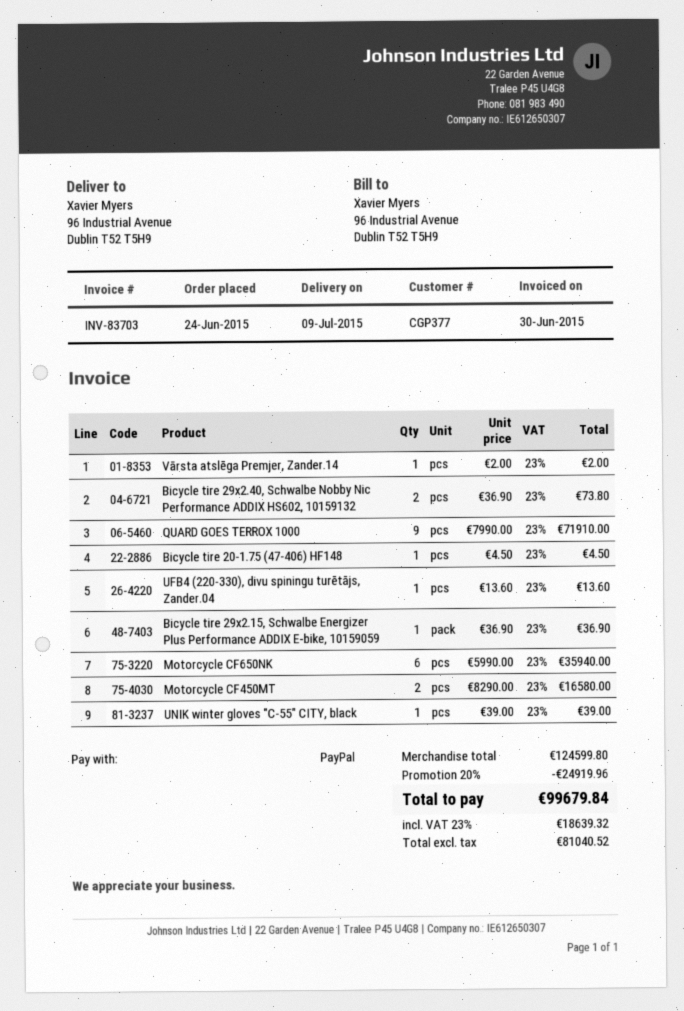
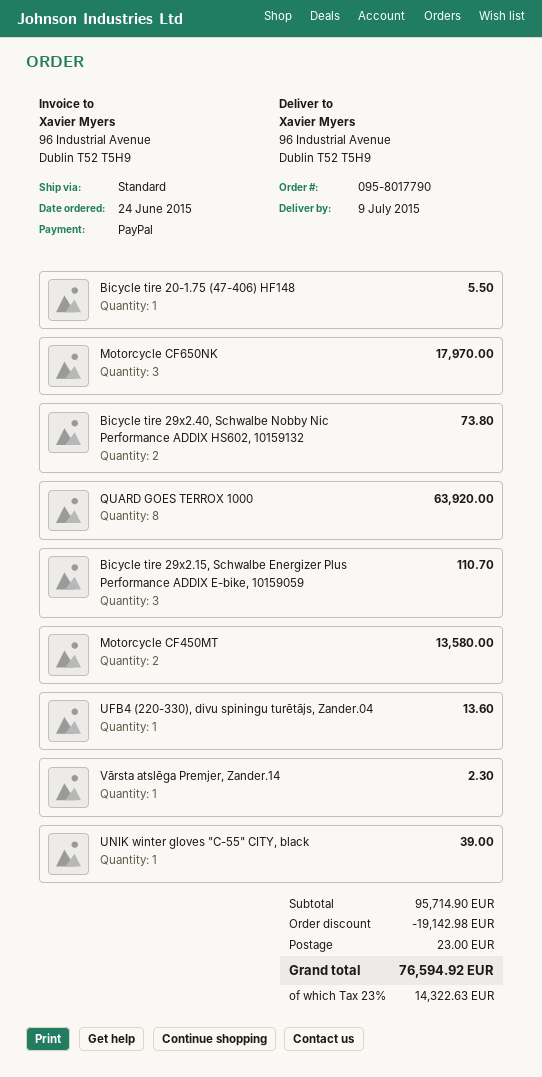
Vārsta atslēga Premjer, Zander.14: 1 for 2.00 -> 1 for 2.30
QUARD GOES TERROX 1000: 9 for 71910.00 -> 8 for 63920.00
Bicycle tire 20-1.75 (47-406) HF148: 1 for 4.50 -> 1 for 5.50
Bicycle tire 29x2.15, Schwalbe Energizer Plus Performance ADDIX E-bike, 10159059: 1 for 36.90 -> 3 for 110.70
Motorcycle CF650NK: 6 for 35940.00 -> 3 for 17970.00
Motorcycle CF450MT: 2 for 16580.00 -> 2 for 13580.00
subtotal: 124599.80 -> 95714.90
discount: 24919.96 -> 19142.98
shipping: none -> 23.00
tax: 23% = 18639.32 -> 23% = 14322.63
total: 99679.84 -> 76594.92

